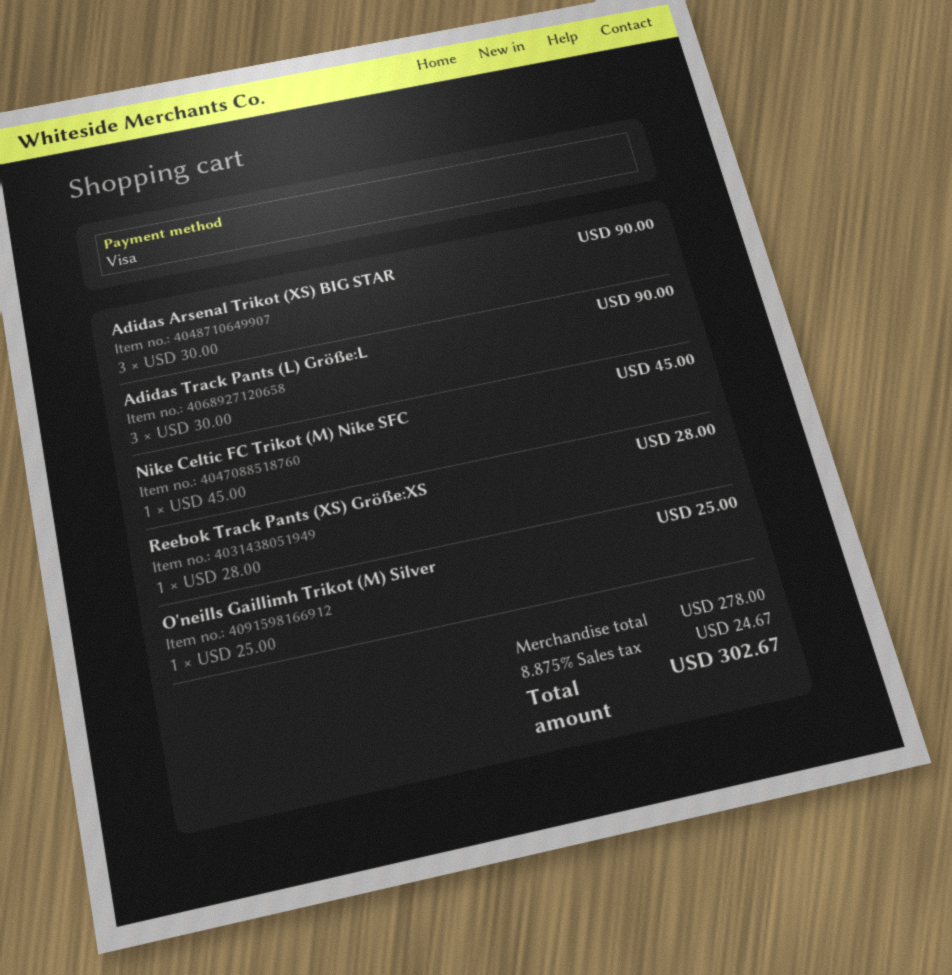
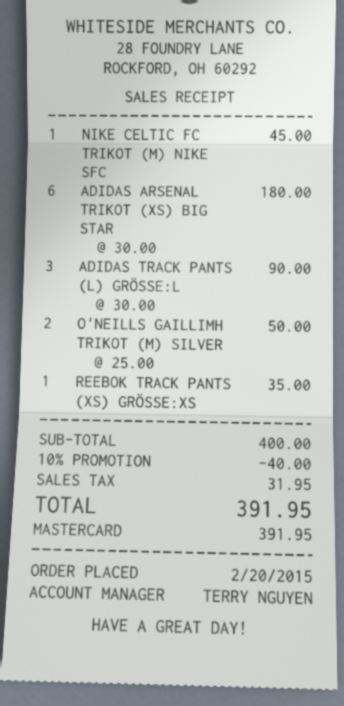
payment method: Visa -> Mastercard
Adidas Arsenal Trikot (XS) BIG STAR: 3 x 30.00 = 90.00 -> 6 x 30.00 = 180.00
Reebok Track Pants (XS) Größe:XS: 1 x 28.00 = 28.00 -> 1 x 35.00 = 35.00
O'neills Gaillimh Trikot (M) Silver: 1 x 25.00 = 25.00 -> 2 x 25.00 = 50.00
subtotal: 278.00 -> 400.00
discount: none -> 10% = 40.00
tax: 24.67 -> 31.95
total: 302.67 -> 391.95

